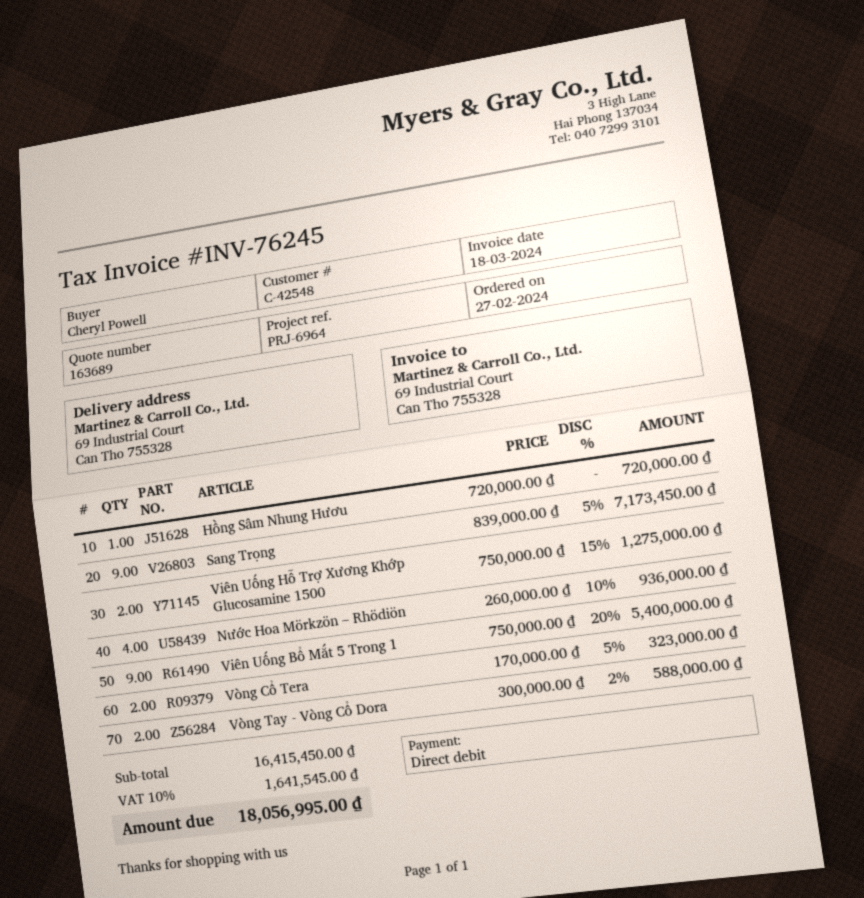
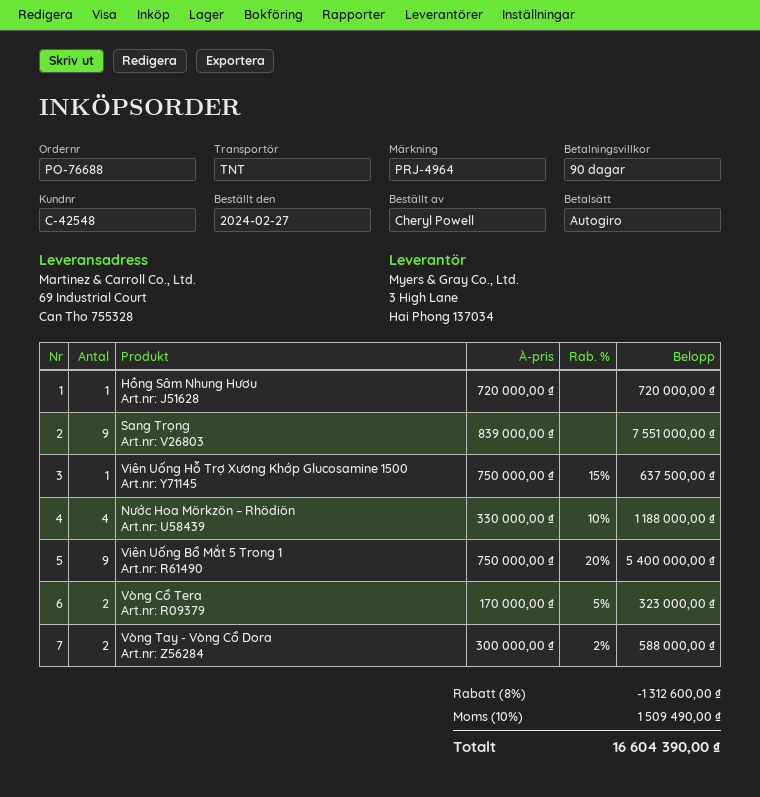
reference: PRJ-6964 -> PRJ-4964
Sang Trọng: 9 x 839000.00 - 5% = 7173450.00 -> 9 x 839000.00 = 7551000.00
Viên Uống Hỗ Trợ Xương Khớp Glucosamine 1500: 2 x 750000.00 - 15% = 1275000.00 -> 1 x 750000.00 - 15% = 637500.00
Nước Hoa Mörkzön – Rhödiön: 4 x 260000.00 - 10% = 936000.00 -> 4 x 330000.00 - 10% = 1188000.00
discount: none -> 8% = 1312600.00
tax: 10% = 1641545.00 -> 10% = 1509490.00
total: 18056995.00 -> 16604390.00

